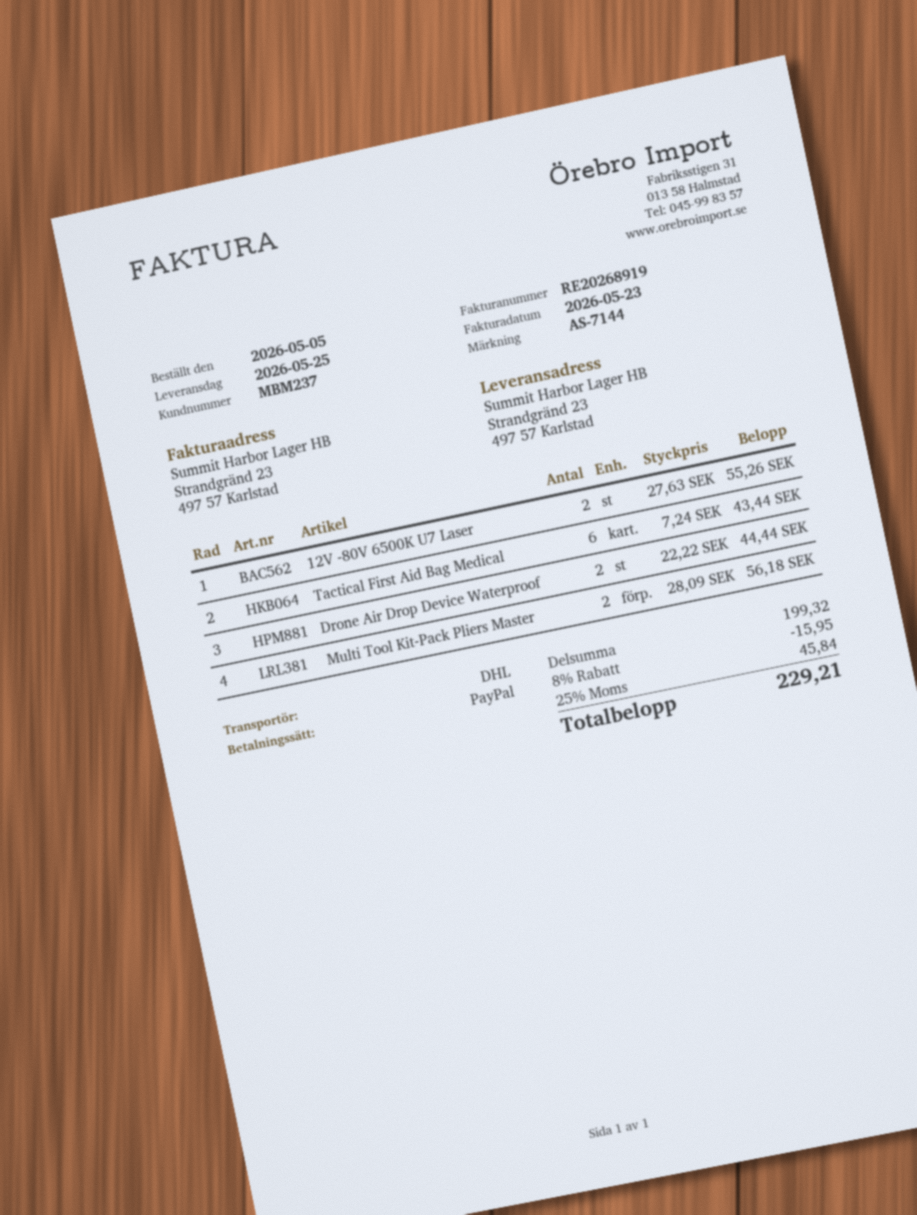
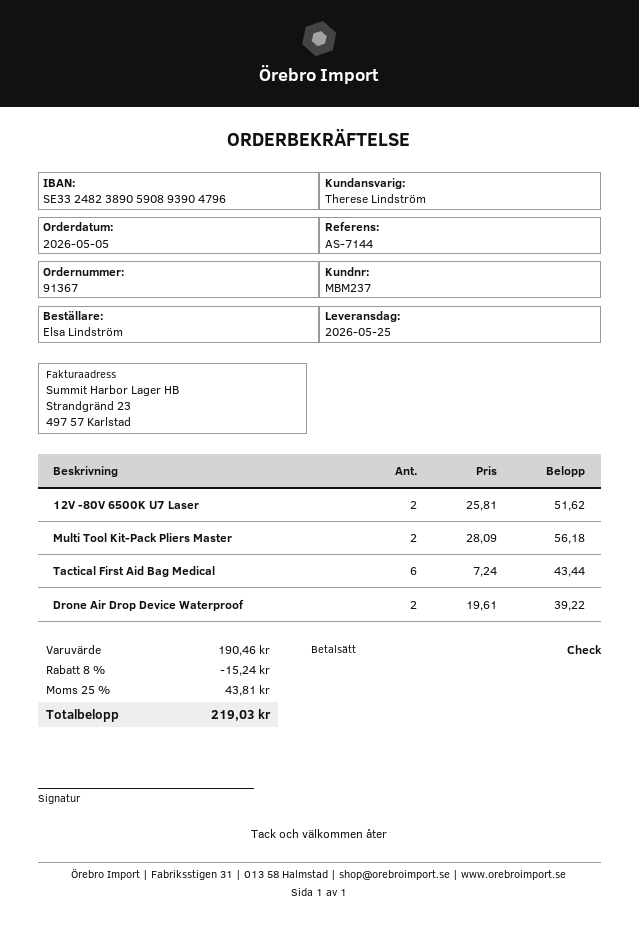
payment method: PayPal -> cheque
12V -80V 6500K U7 Laser: 2 x 27.63 = 55.26 -> 2 x 25.81 = 51.62
Drone Air Drop Device Waterproof: 2 x 22.22 = 44.44 -> 2 x 19.61 = 39.22
subtotal: 199.32 -> 190.46
discount: 8% = 15.95 -> 8% = 15.24
tax: 25% = 45.84 -> 25% = 43.81
total: 229.21 -> 219.03

